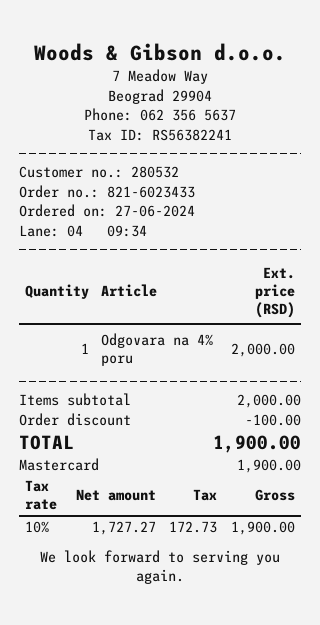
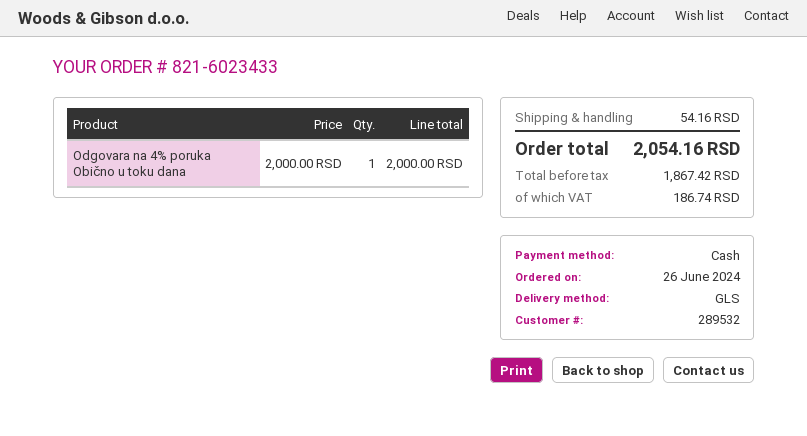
order date: 2024-06-27 -> 2024-06-26
customer number: 280532 -> 289532
payment method: Mastercard -> cash
discount: 100.00 -> none
shipping: none -> 54.16
net: 1727.27 -> 1867.42
tax: 172.73 -> 186.74
total: 1900.00 -> 2054.16

